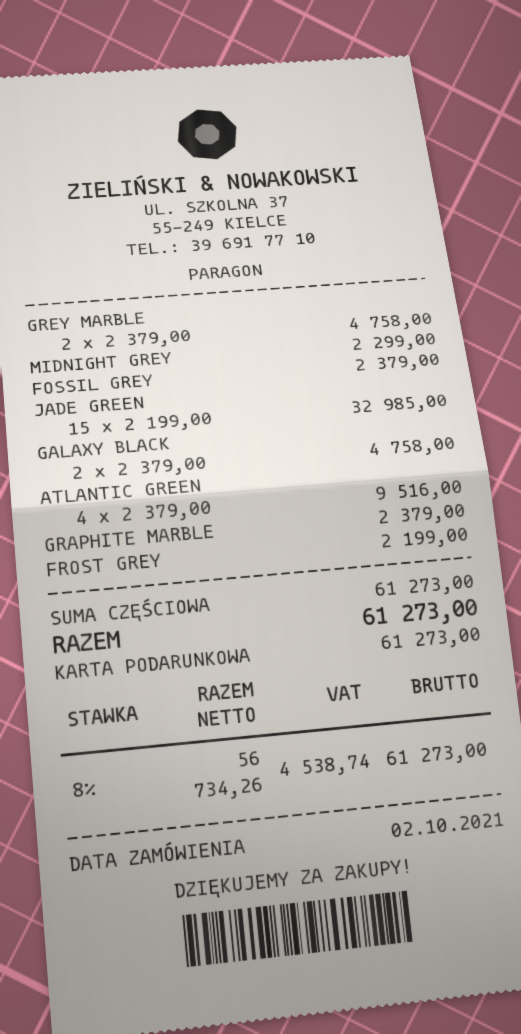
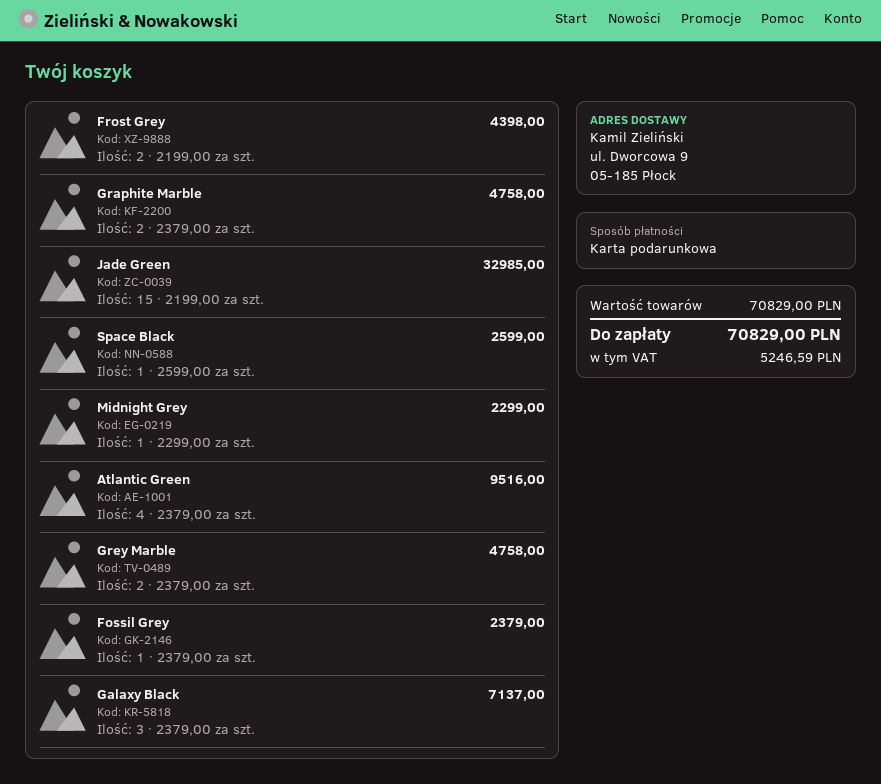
GALAXY BLACK: 2 x 2379.00 = 4758.00 -> 3 x 2379.00 = 7137.00
GRAPHITE MARBLE: 1 x 2379.00 = 2379.00 -> 2 x 2379.00 = 4758.00
FROST GREY: 1 x 2199.00 = 2199.00 -> 2 x 2199.00 = 4398.00
Space Black: none -> 1 x 2599.00 = 2599.00
subtotal: 61273.00 -> 70829.00
tax: 4538.74 -> 5246.59
total: 61273.00 -> 70829.00

